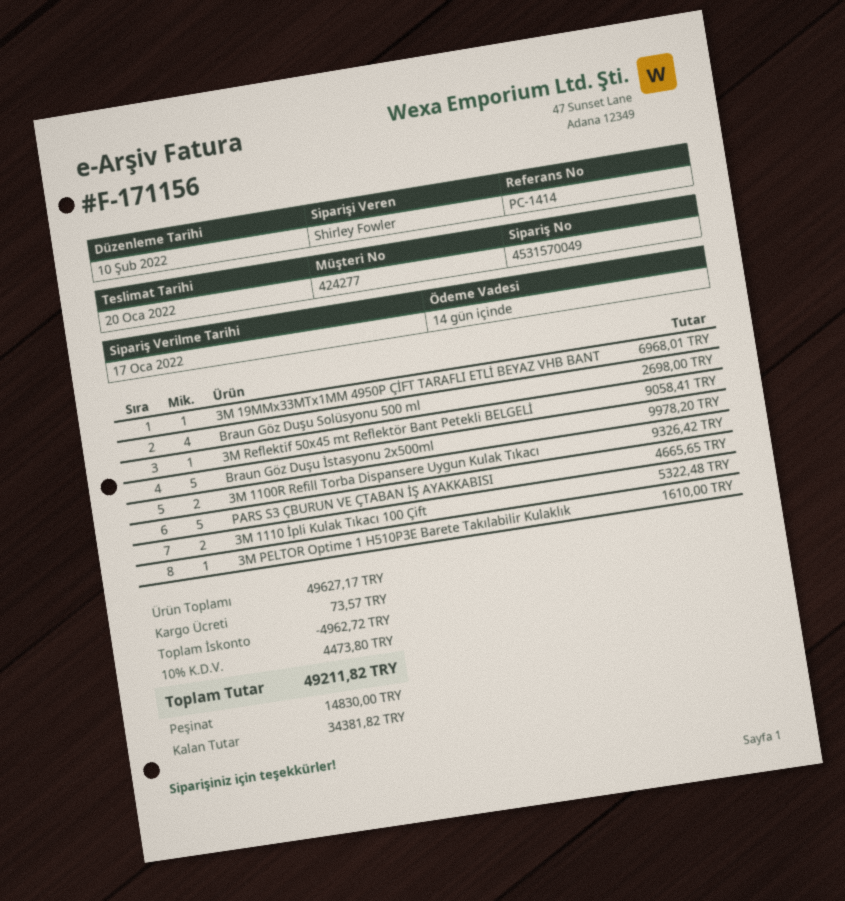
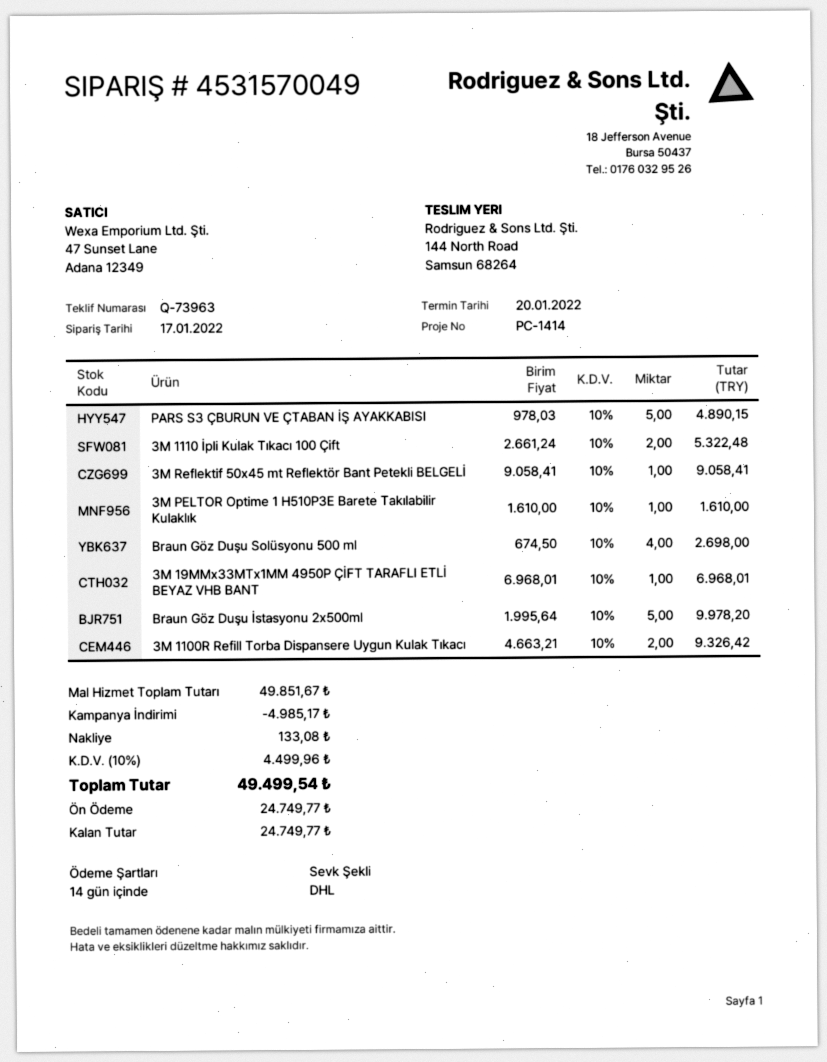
PARS S3 ÇBURUN VE ÇTABAN İŞ AYAKKABISI: 5 for 4665.65 -> 5 for 4890.15
subtotal: 49627.17 -> 49851.67
discount: 4962.72 -> 4985.17
shipping: 73.57 -> 133.08
tax: 10% = 4473.80 -> 10% = 4499.96
total: 49211.82 -> 49499.54
deposit: 14830.00 -> 24749.77
balance: 34381.82 -> 24749.77

